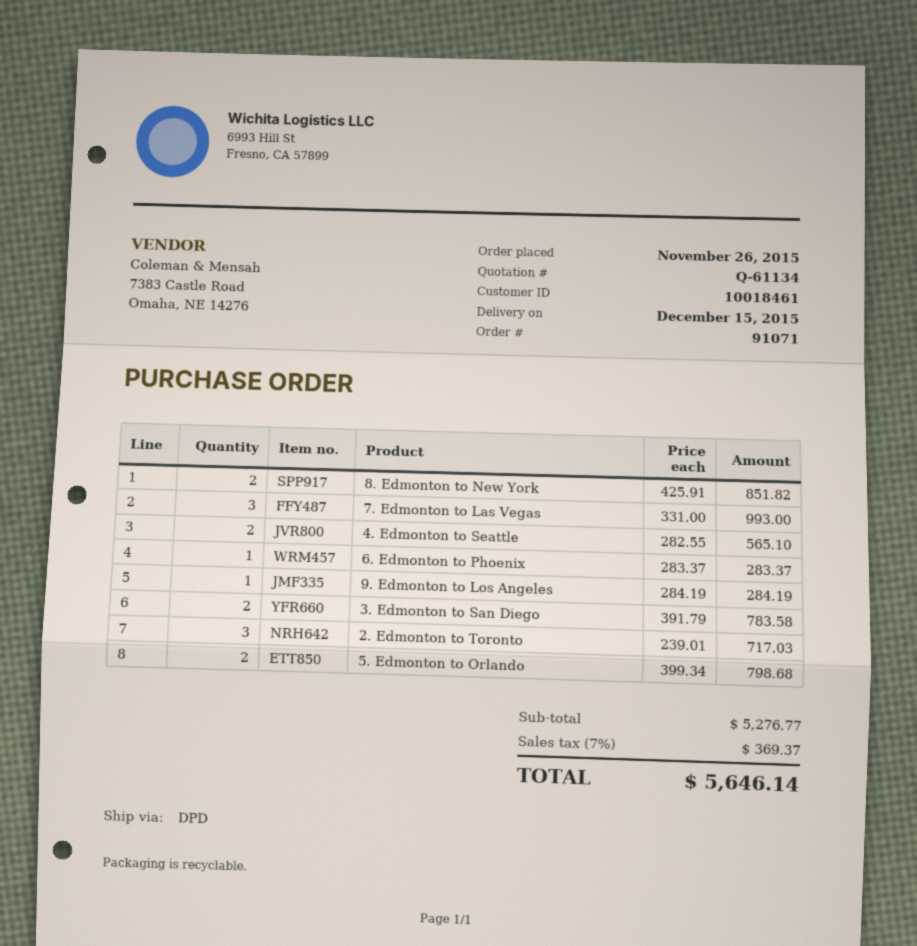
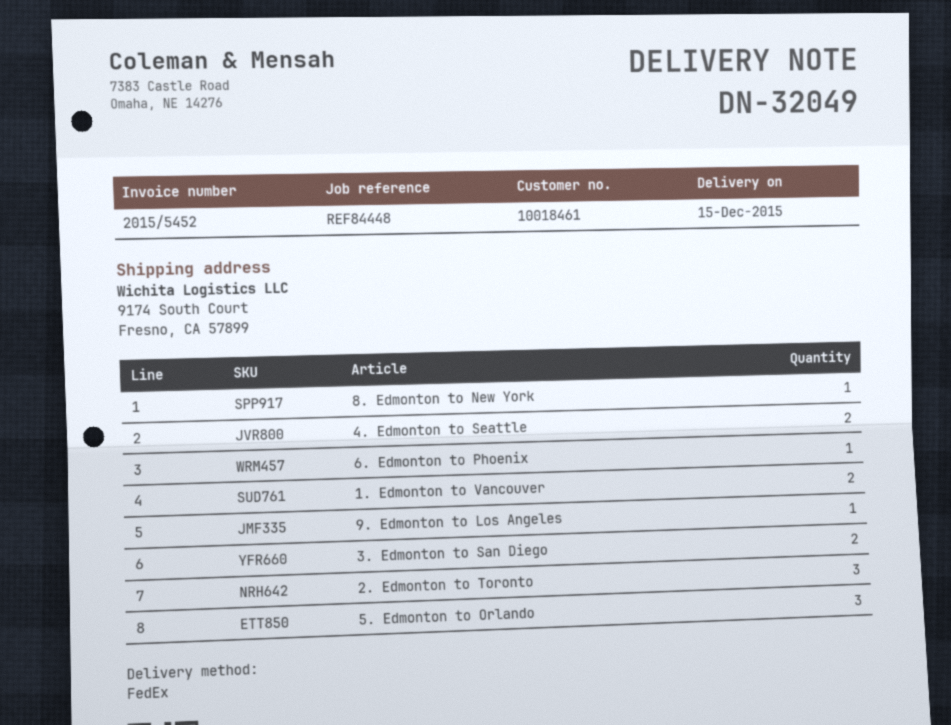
shipping method: DPD -> FedEx
8. Edmonton to New York: 2 -> 1
7. Edmonton to Las Vegas: 3 -> none
5. Edmonton to Orlando: 2 -> 3
1. Edmonton to Vancouver: none -> 2

